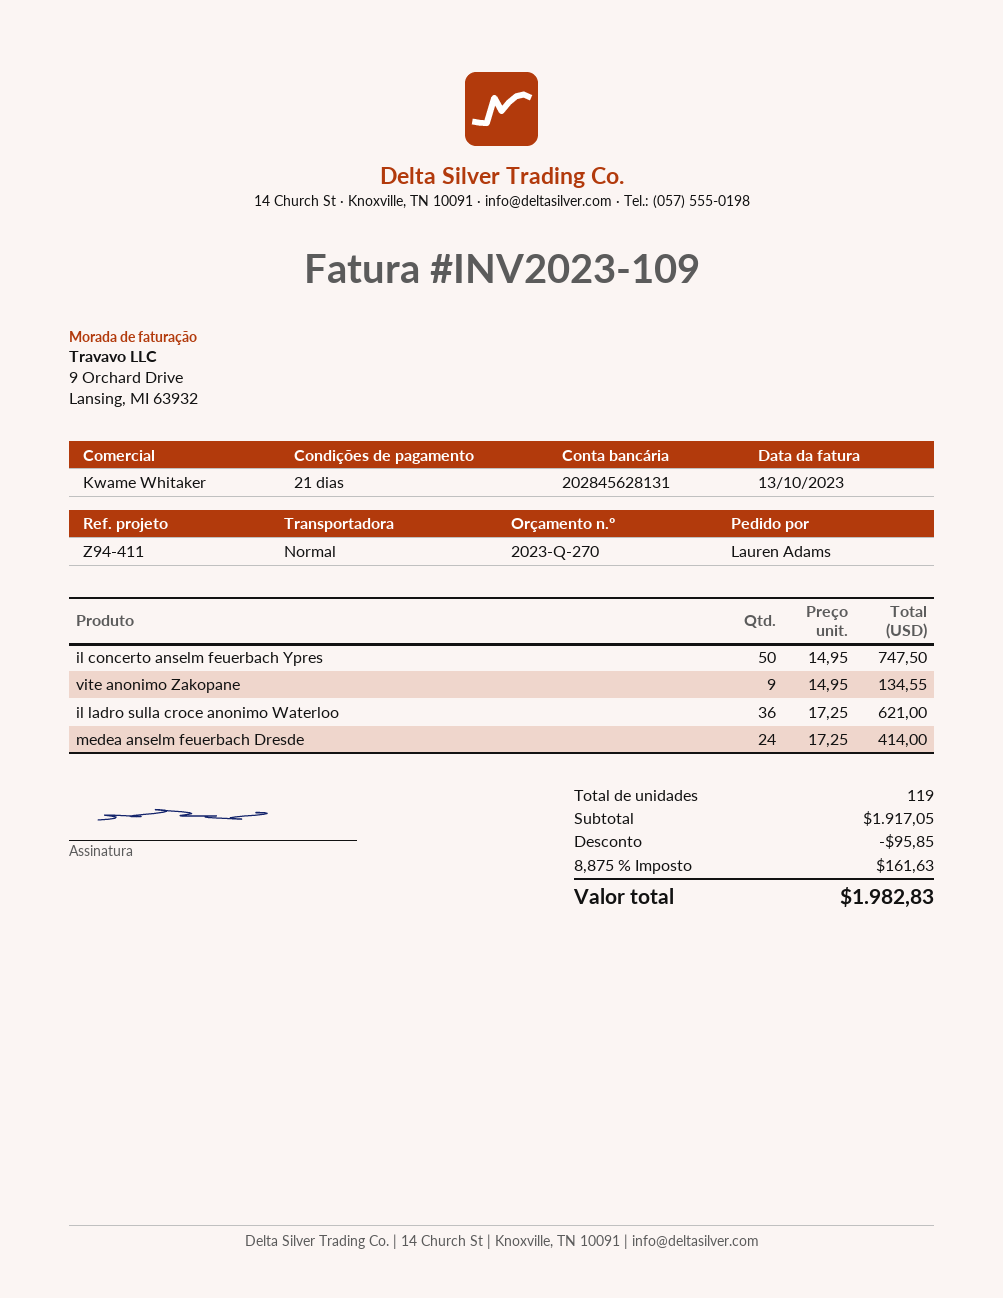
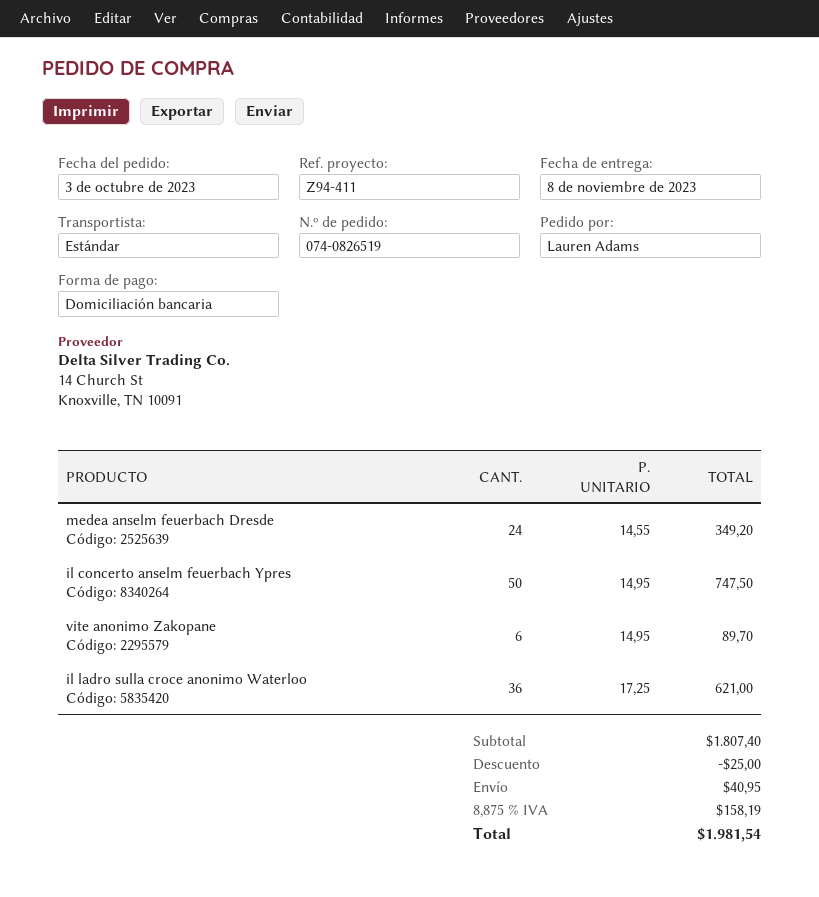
vite anonimo Zakopane: 9 x 14.95 = 134.55 -> 6 x 14.95 = 89.70
medea anselm feuerbach Dresde: 24 x 17.25 = 414.00 -> 24 x 14.55 = 349.20
subtotal: 1917.05 -> 1807.40
discount: 95.85 -> 25.00
shipping: none -> 40.95
tax: 8.875% = 161.63 -> 8.875% = 158.19
total: 1982.83 -> 1981.54

